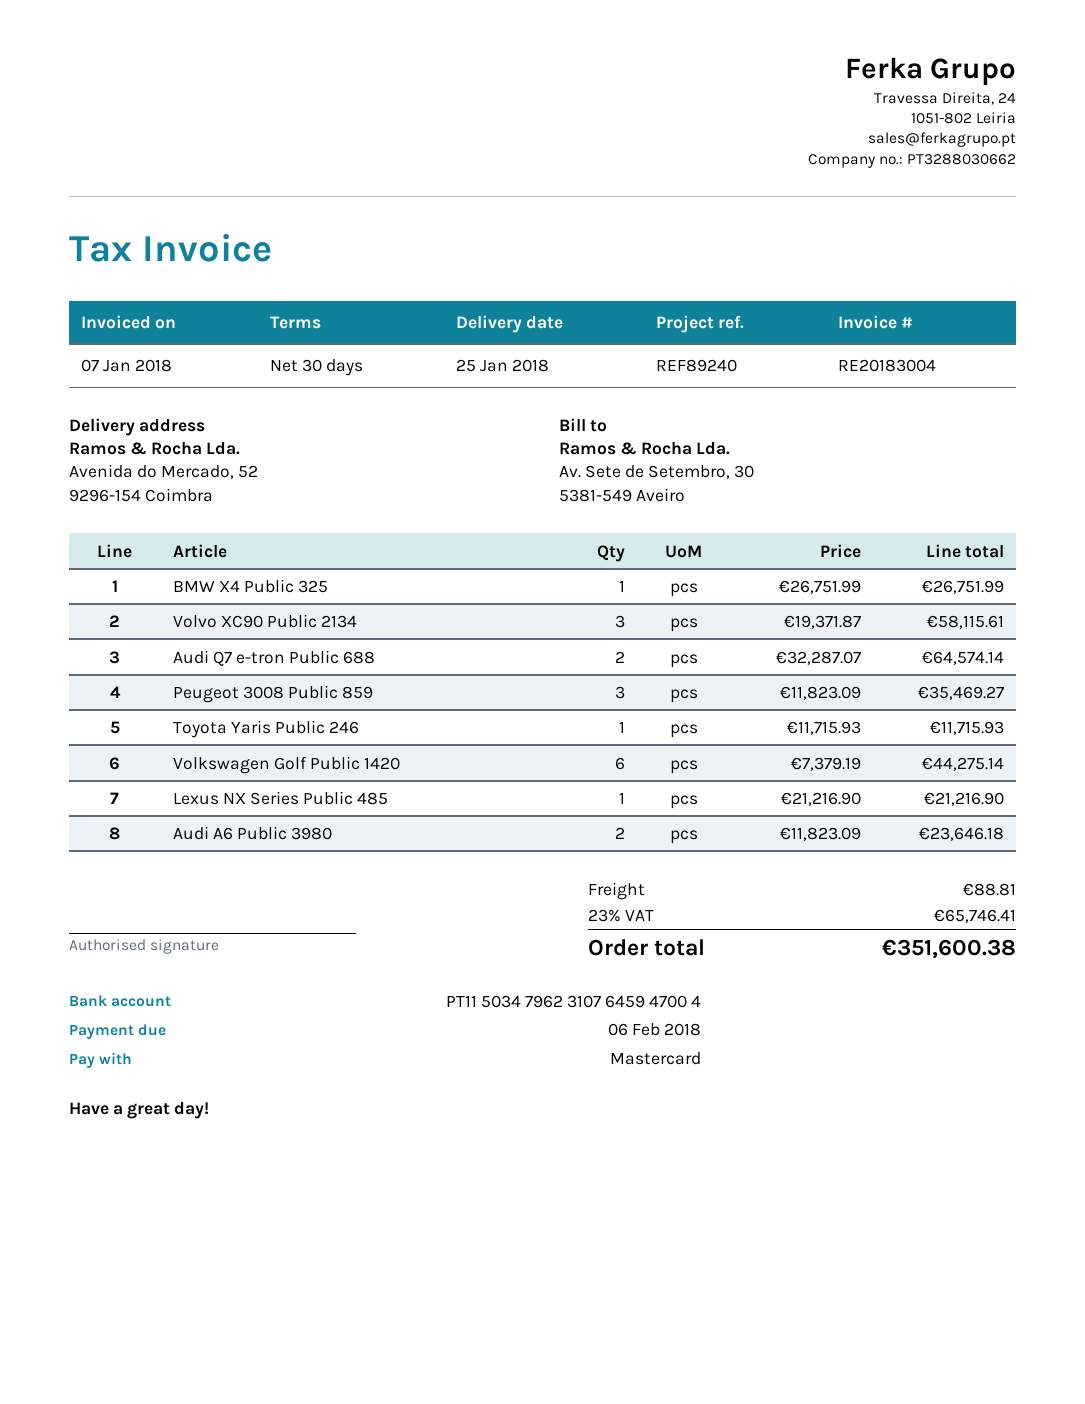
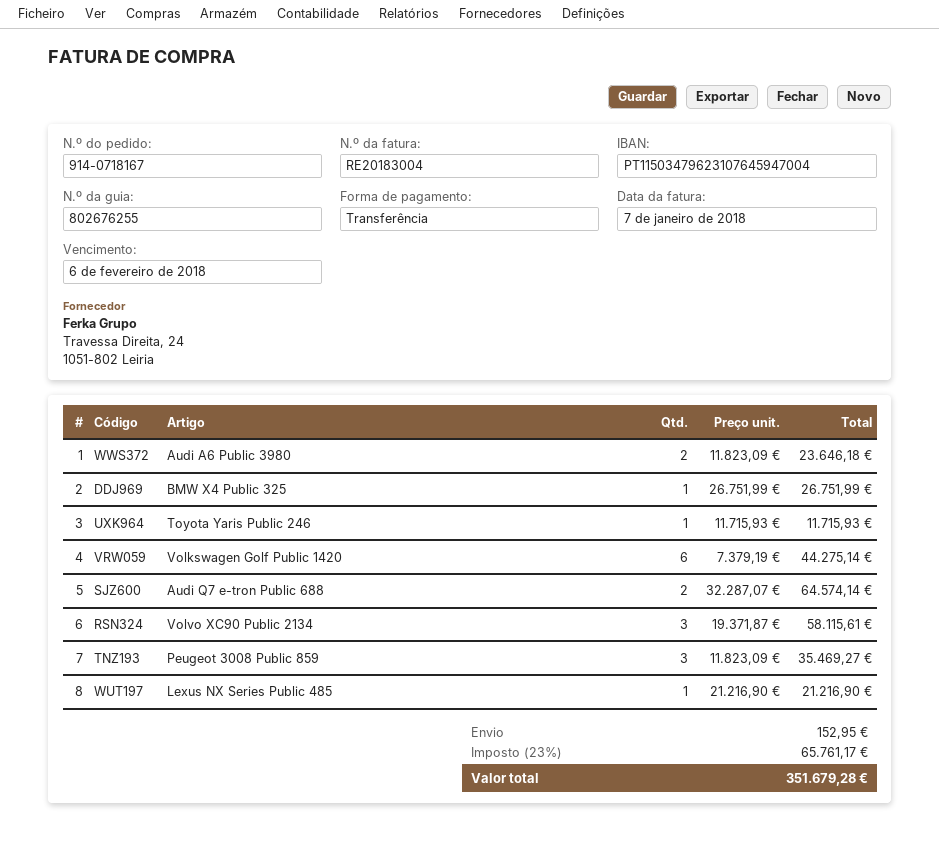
payment method: Mastercard -> bank transfer
shipping: 88.81 -> 152.95
tax: 23% = 65746.41 -> 23% = 65761.17
total: 351600.38 -> 351679.28

